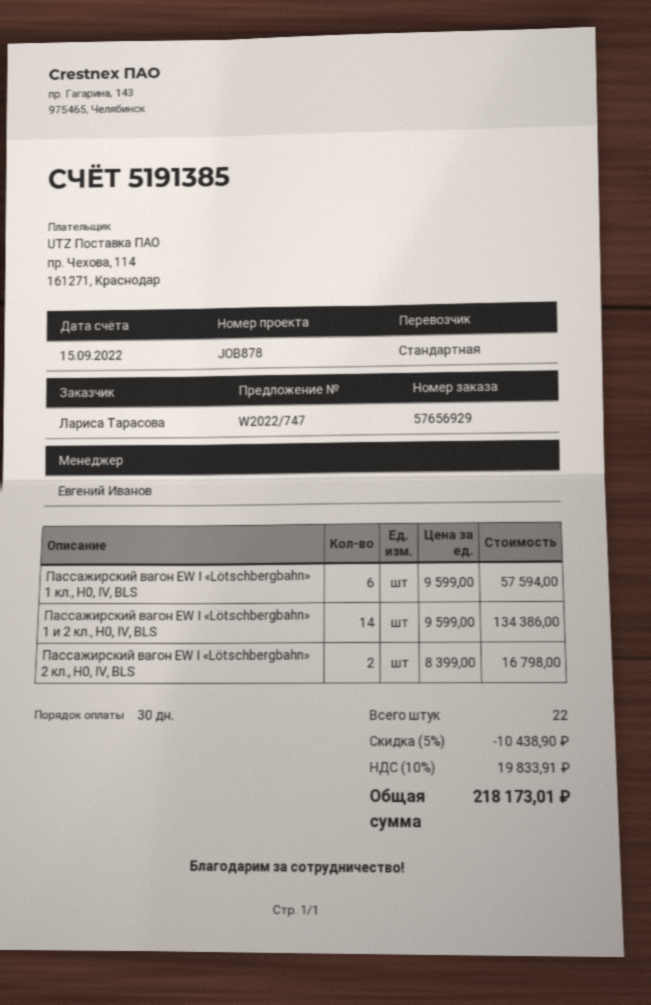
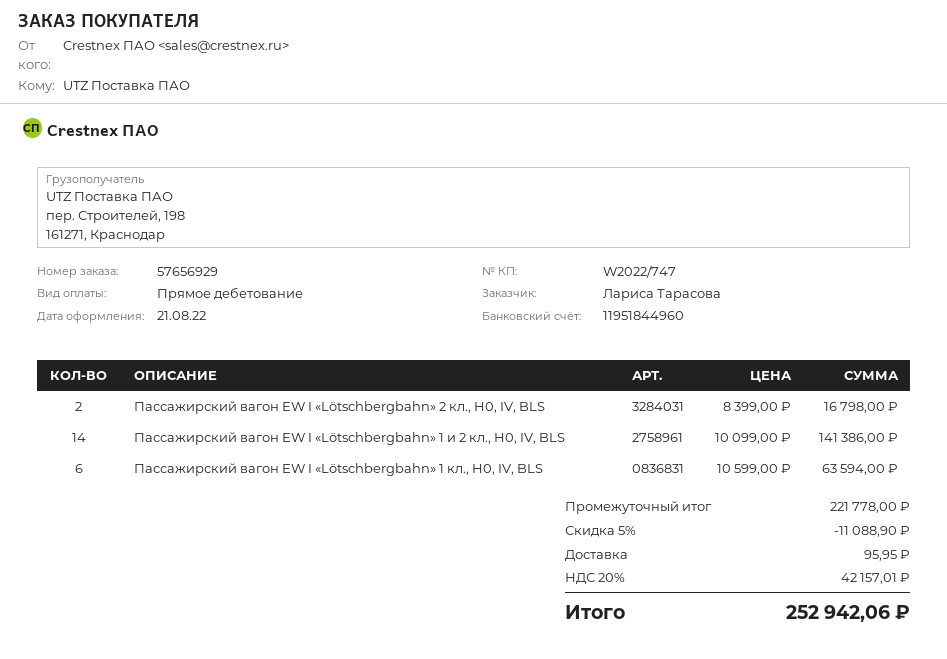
Пассажирский вагон EW I «Lötschbergbahn» 1 кл., H0, IV, BLS: 6 x 9599.00 = 57594.00 -> 6 x 10599.00 = 63594.00
Пассажирский вагон EW I «Lötschbergbahn» 1 и 2 кл., H0, IV, BLS: 14 x 9599.00 = 134386.00 -> 14 x 10099.00 = 141386.00
discount: 5% = 10438.90 -> 5% = 11088.90
shipping: none -> 95.95
tax: 10% = 19833.91 -> 20% = 42157.01
total: 218173.01 -> 252942.06

